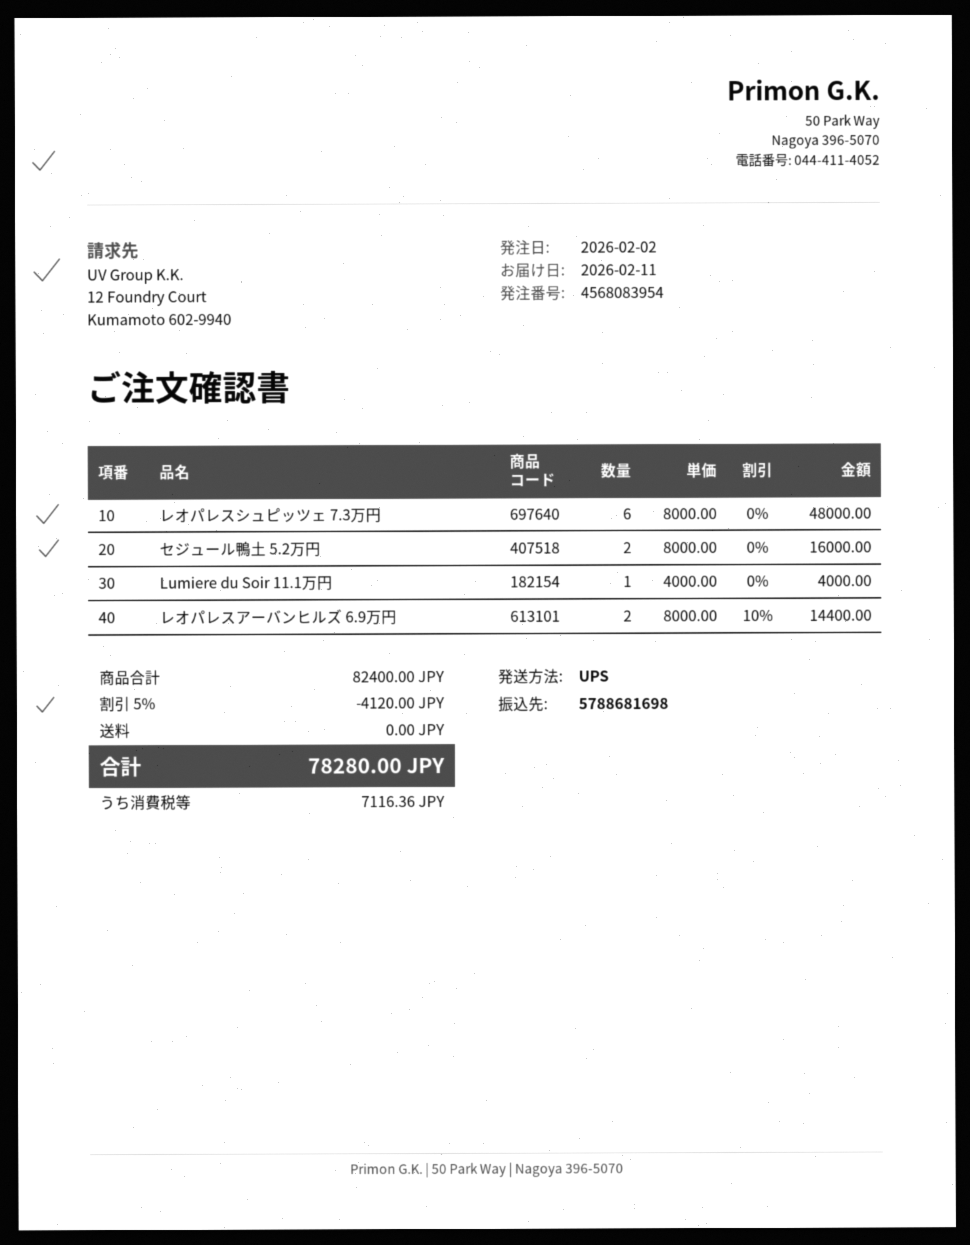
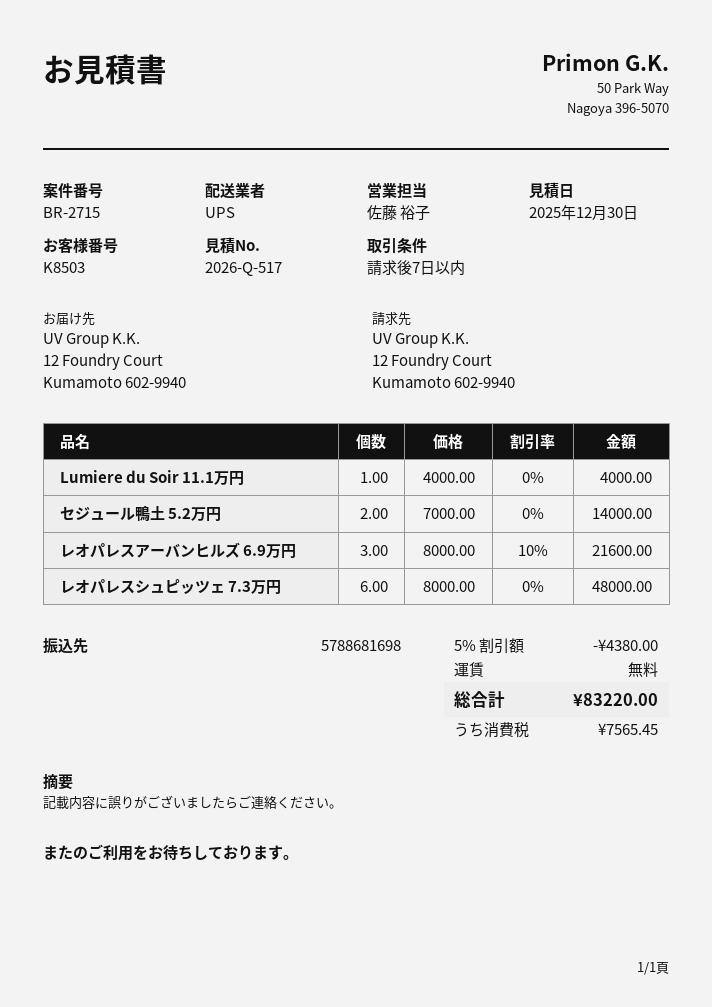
セジュール鴨土 5.2万円: 2 x 8000.00 = 16000.00 -> 2 x 7000.00 = 14000.00
レオパレスアーバンヒルズ 6.9万円: 2 x 8000.00 - 10% = 14400.00 -> 3 x 8000.00 - 10% = 21600.00
discount: 5% = 4120.00 -> 5% = 4380.00
tax: 7116.36 -> 7565.45
total: 78280.00 -> 83220.00

